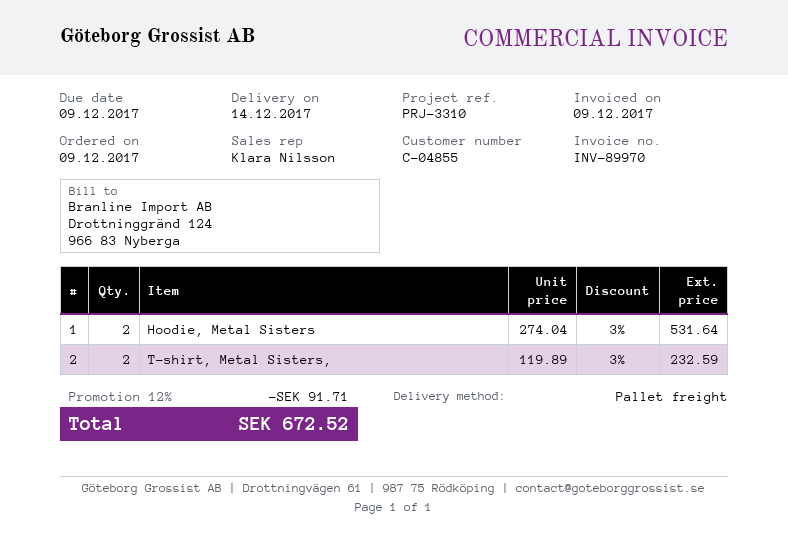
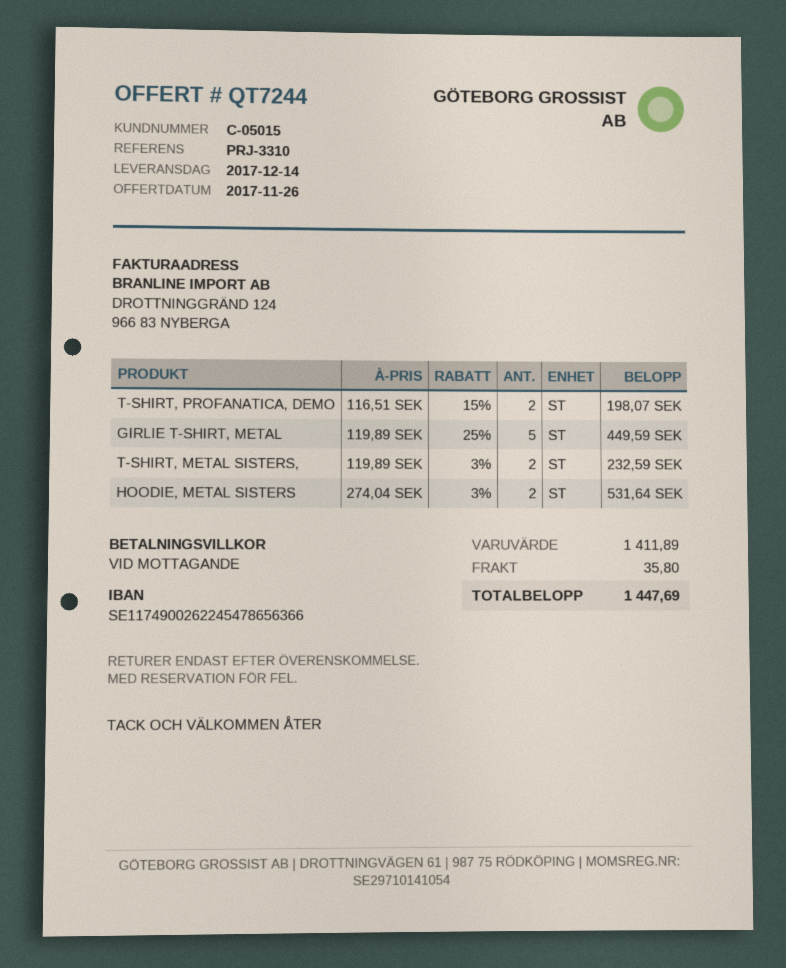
customer number: C-04855 -> C-05015
T-SHIRT, PROFANATICA, DEMO: none -> 2 x 116.51 - 15% = 198.07
GIRLIE T-SHIRT, METAL: none -> 5 x 119.89 - 25% = 449.59
discount: 12% = 91.71 -> none
shipping: none -> 35.80
total: 672.52 -> 1447.69

